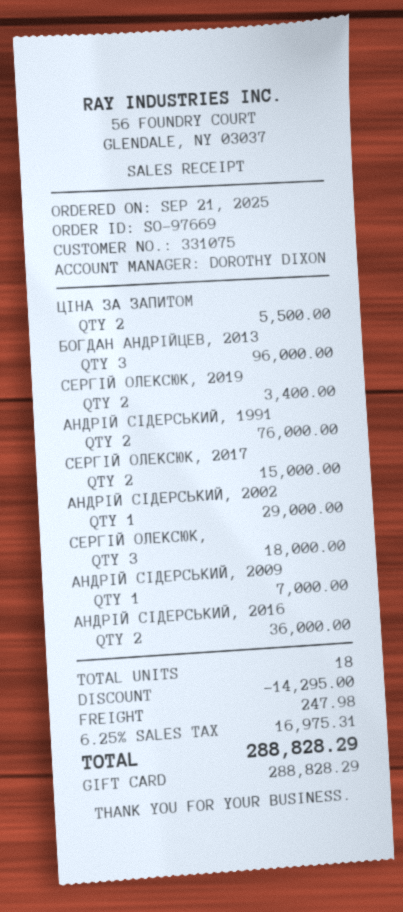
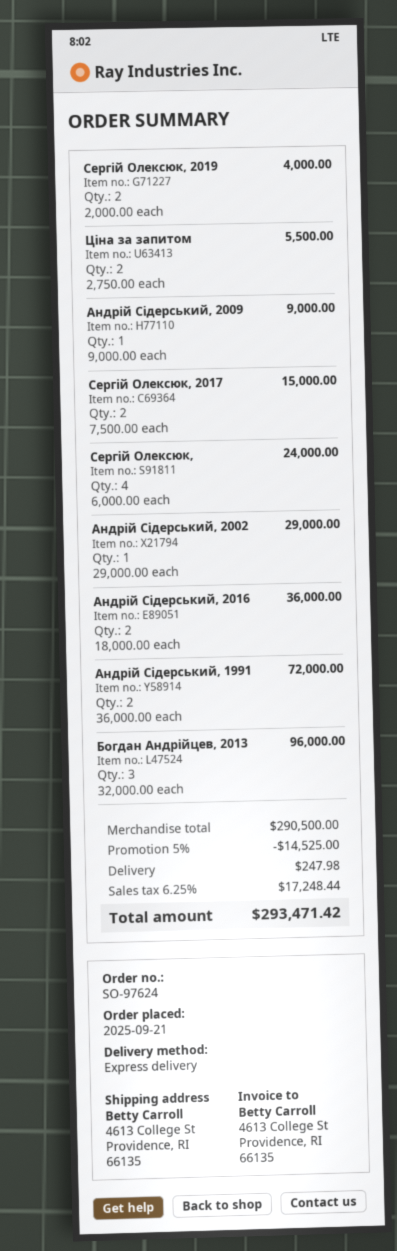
order number: SO-97669 -> SO-97624
СЕРГІЙ ОЛЕКСЮК, 2019: 2 for 3400.00 -> 2 for 4000.00
АНДРІЙ СІДЕРСЬКИЙ, 1991: 2 for 76000.00 -> 2 for 72000.00
СЕРГІЙ ОЛЕКСЮК,: 3 for 18000.00 -> 4 for 24000.00
АНДРІЙ СІДЕРСЬКИЙ, 2009: 1 for 7000.00 -> 1 for 9000.00
discount: 14295.00 -> 14525.00
tax: 6.25% = 16975.31 -> 6.25% = 17248.44
total: 288828.29 -> 293471.42

